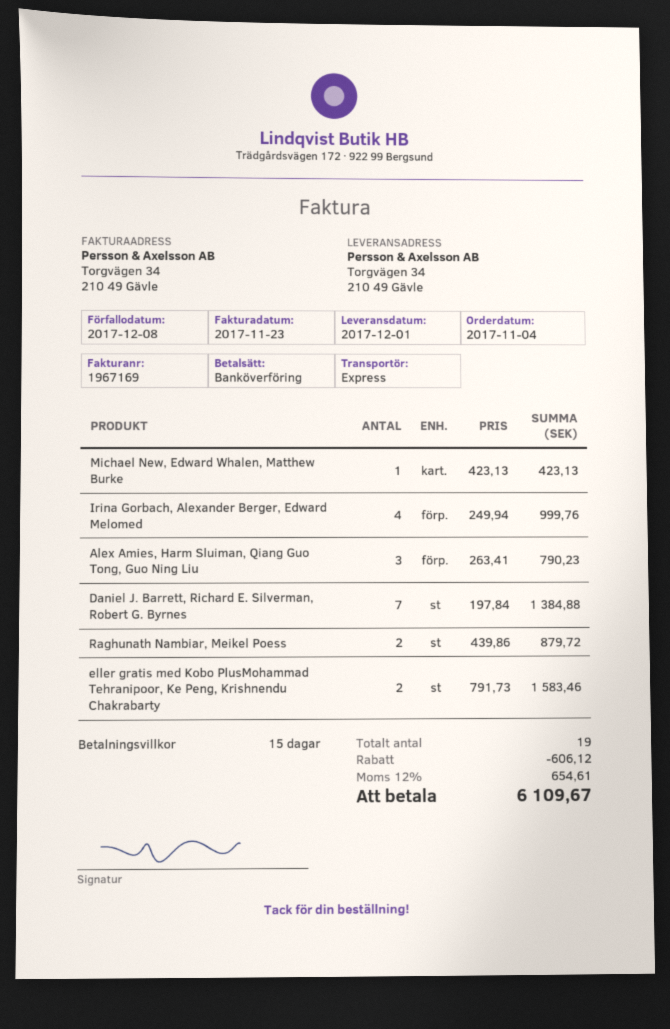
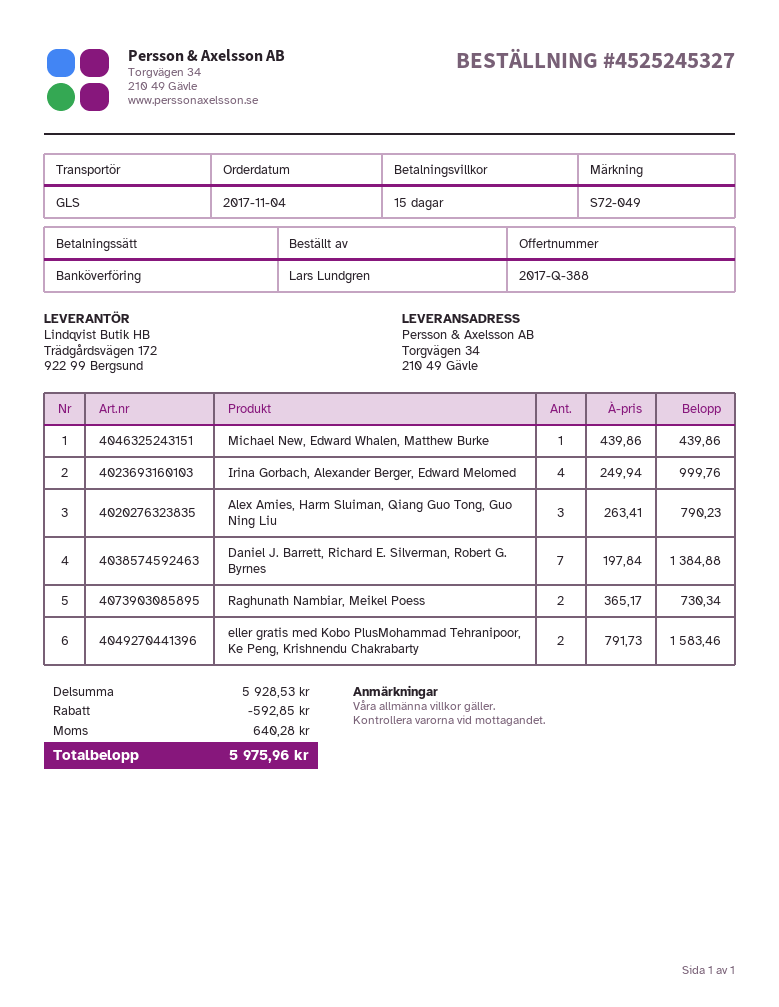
shipping method: express -> GLS
Michael New, Edward Whalen, Matthew Burke: 1 x 423.13 = 423.13 -> 1 x 439.86 = 439.86
Raghunath Nambiar, Meikel Poess: 2 x 439.86 = 879.72 -> 2 x 365.17 = 730.34
discount: 606.12 -> 592.85
tax: 654.61 -> 640.28
total: 6109.67 -> 5975.96

